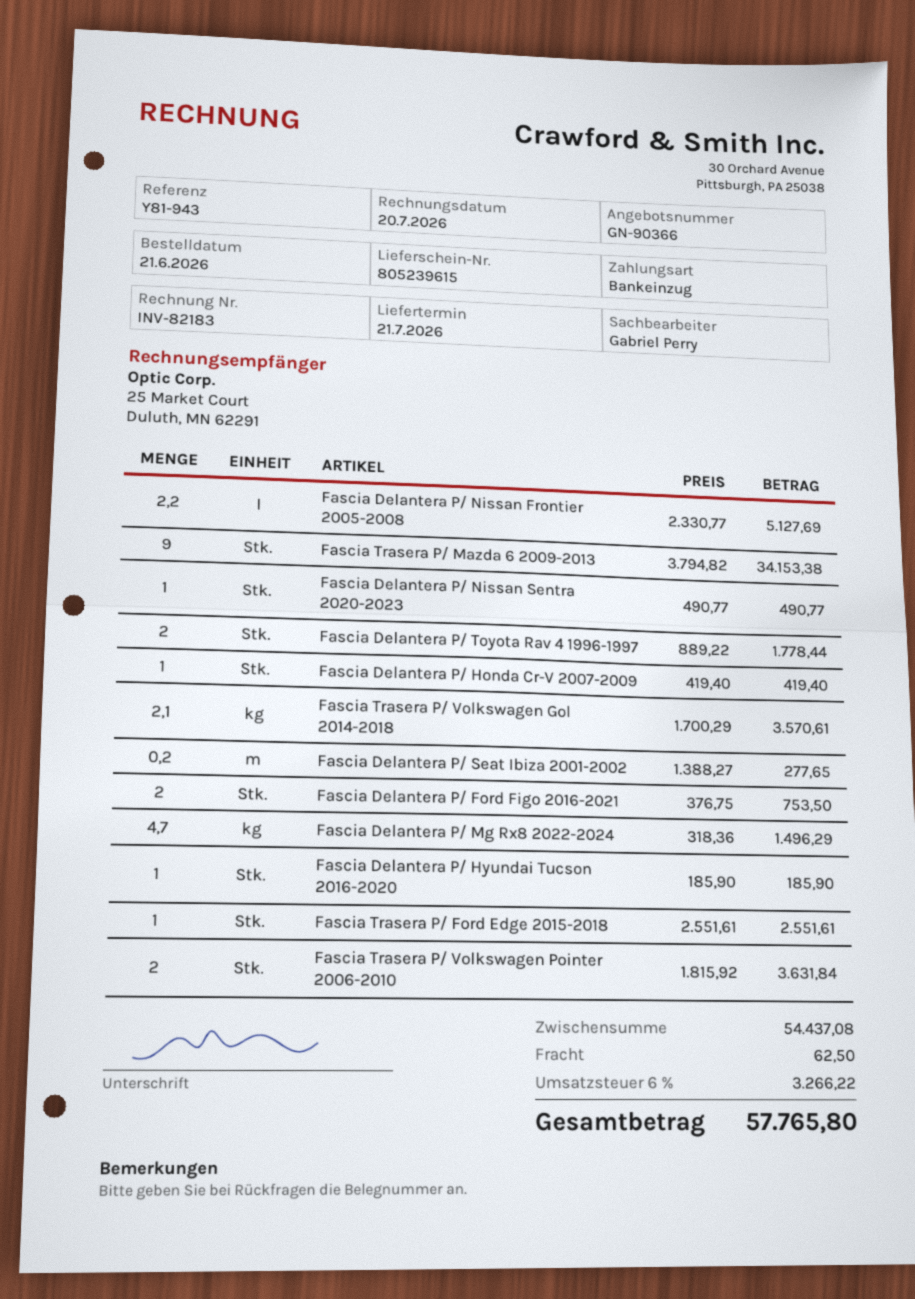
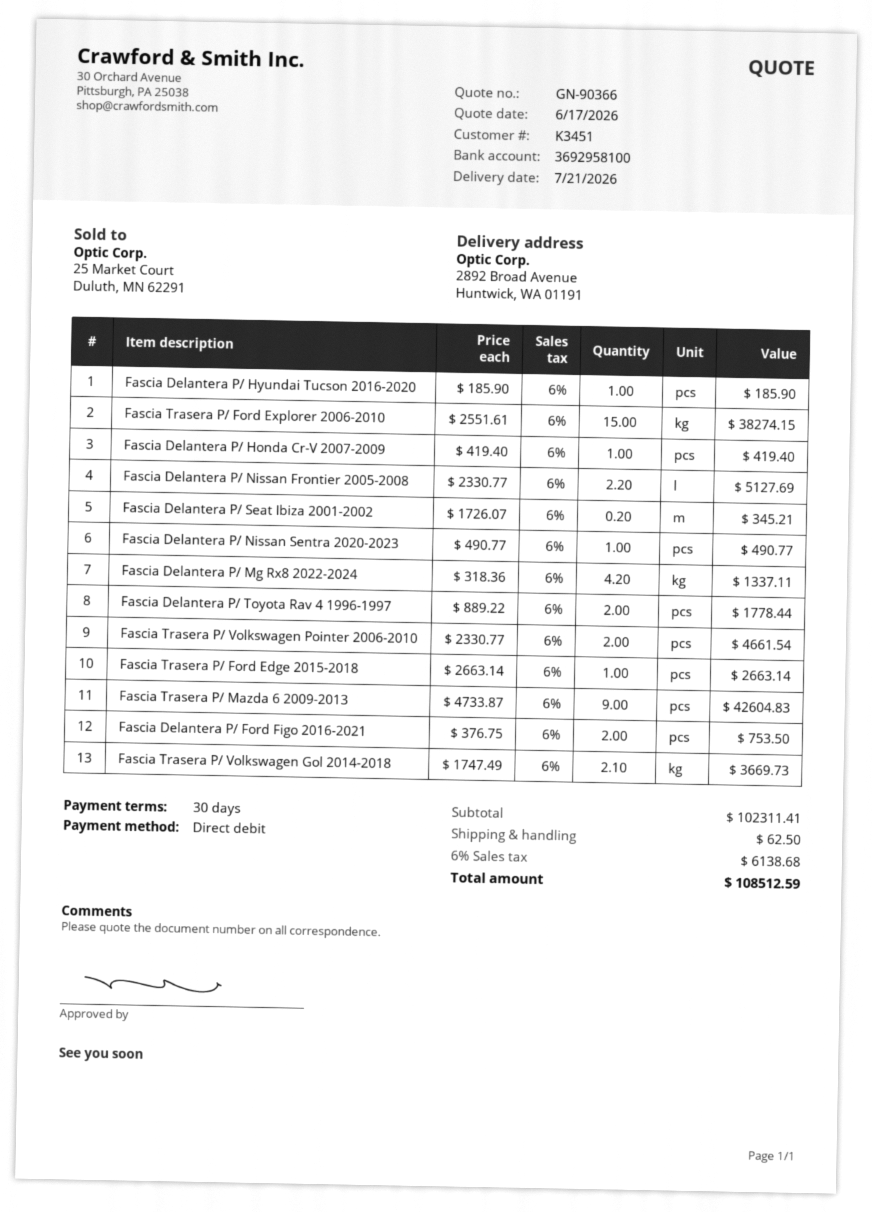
Fascia Trasera P/ Mazda 6 2009-2013: 9 x 3794.82 = 34153.38 -> 9 x 4733.87 = 42604.83
Fascia Trasera P/ Volkswagen Gol 2014-2018: 2.1 x 1700.29 = 3570.61 -> 2.1 x 1747.49 = 3669.73
Fascia Delantera P/ Seat Ibiza 2001-2002: 0.2 x 1388.27 = 277.65 -> 0.2 x 1726.07 = 345.21
Fascia Delantera P/ Mg Rx8 2022-2024: 4.7 x 318.36 = 1496.29 -> 4.2 x 318.36 = 1337.11
Fascia Trasera P/ Ford Edge 2015-2018: 1 x 2551.61 = 2551.61 -> 1 x 2663.14 = 2663.14
Fascia Trasera P/ Volkswagen Pointer 2006-2010: 2 x 1815.92 = 3631.84 -> 2 x 2330.77 = 4661.54
Fascia Trasera P/ Ford Explorer 2006-2010: none -> 15 x 2551.61 = 38274.15
subtotal: 54437.08 -> 102311.41
tax: 6% = 3266.22 -> 6% = 6138.68
total: 57765.80 -> 108512.59

